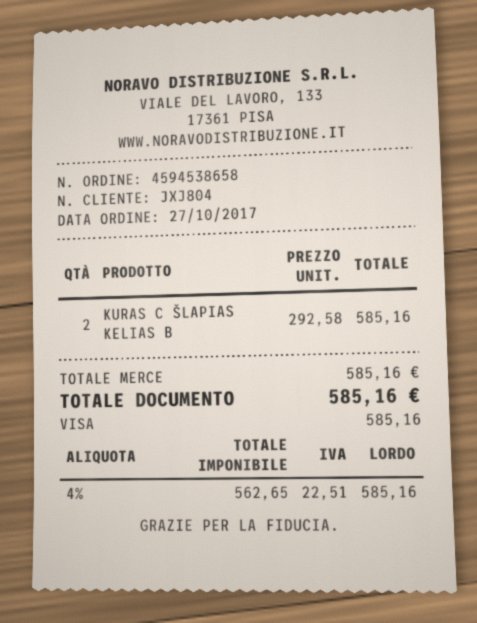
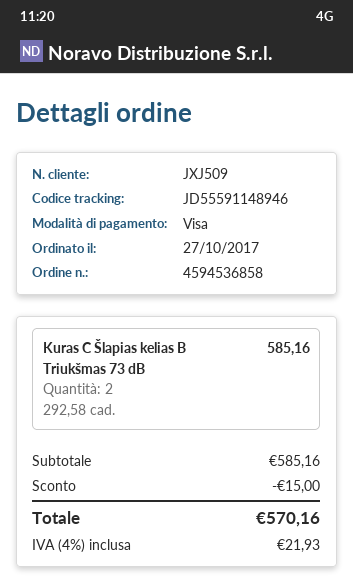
order number: 4594538658 -> 4594536858
customer number: JXJ804 -> JXJ509
discount: none -> 15.00
tax: 4% = 22.51 -> 4% = 21.93
total: 585.16 -> 570.16

